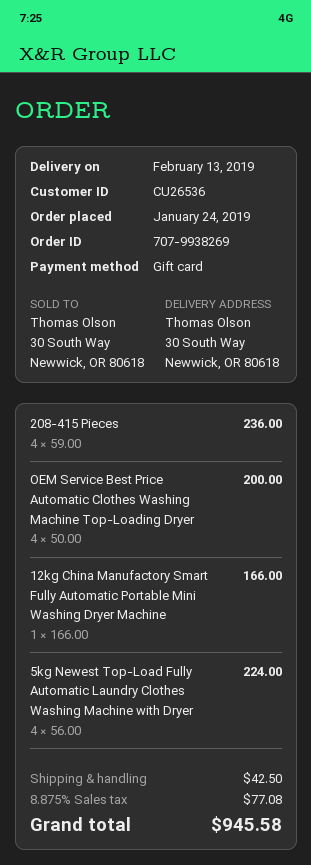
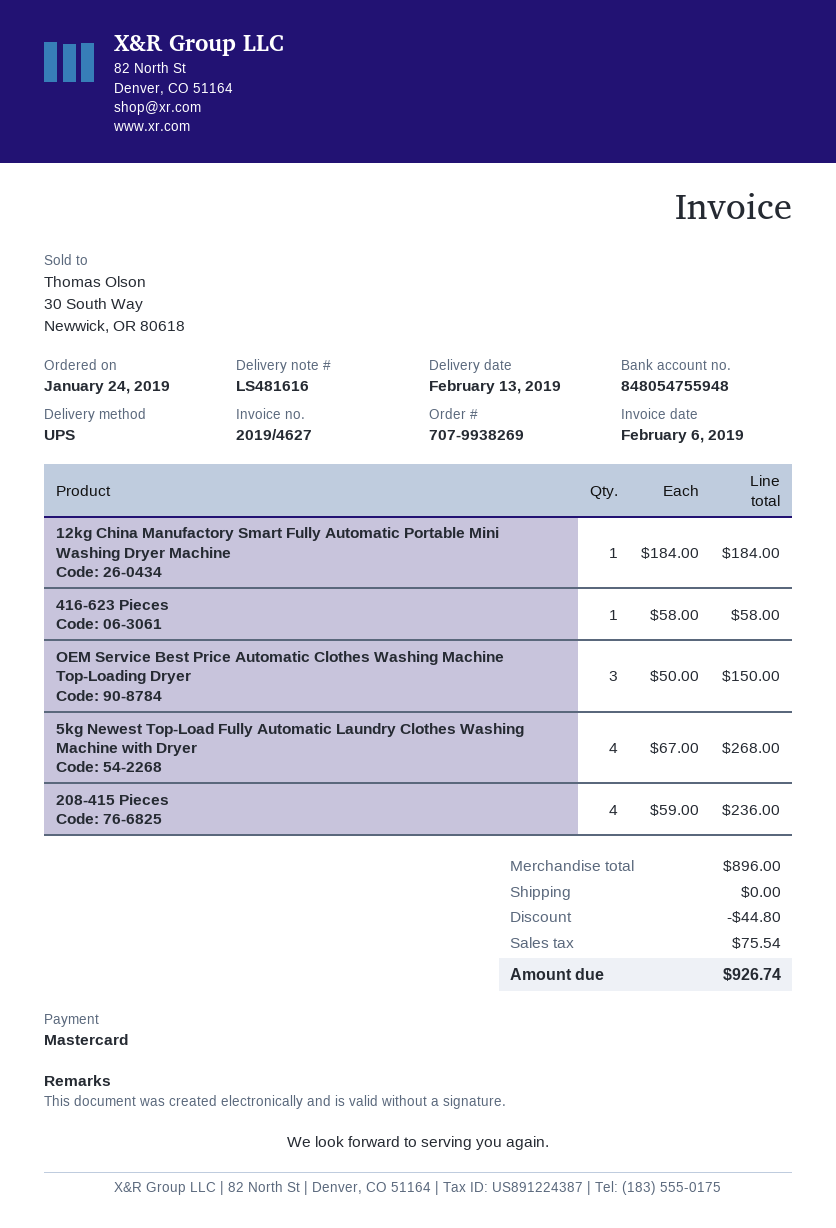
payment method: gift card -> Mastercard
OEM Service Best Price Automatic Clothes Washing Machine Top-Loading Dryer: 4 x 50.00 = 200.00 -> 3 x 50.00 = 150.00
12kg China Manufactory Smart Fully Automatic Portable Mini Washing Dryer Machine: 1 x 166.00 = 166.00 -> 1 x 184.00 = 184.00
5kg Newest Top-Load Fully Automatic Laundry Clothes Washing Machine with Dryer: 4 x 56.00 = 224.00 -> 4 x 67.00 = 268.00
416-623 Pieces: none -> 1 x 58.00 = 58.00
discount: none -> 44.80
shipping: 42.50 -> 0.00
tax: 77.08 -> 75.54
total: 945.58 -> 926.74

